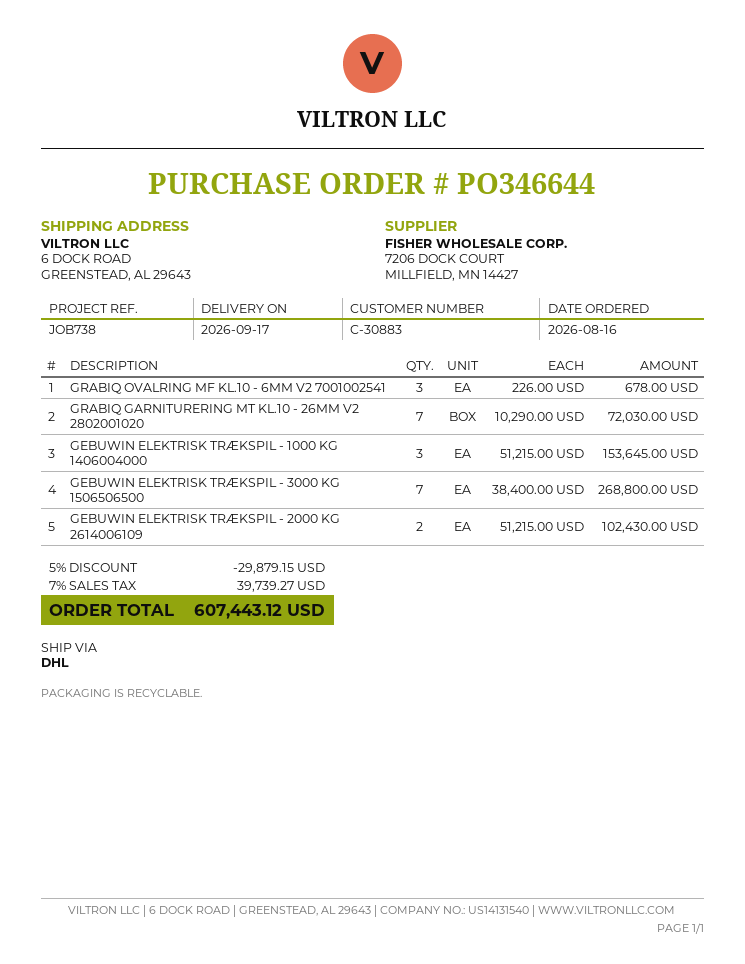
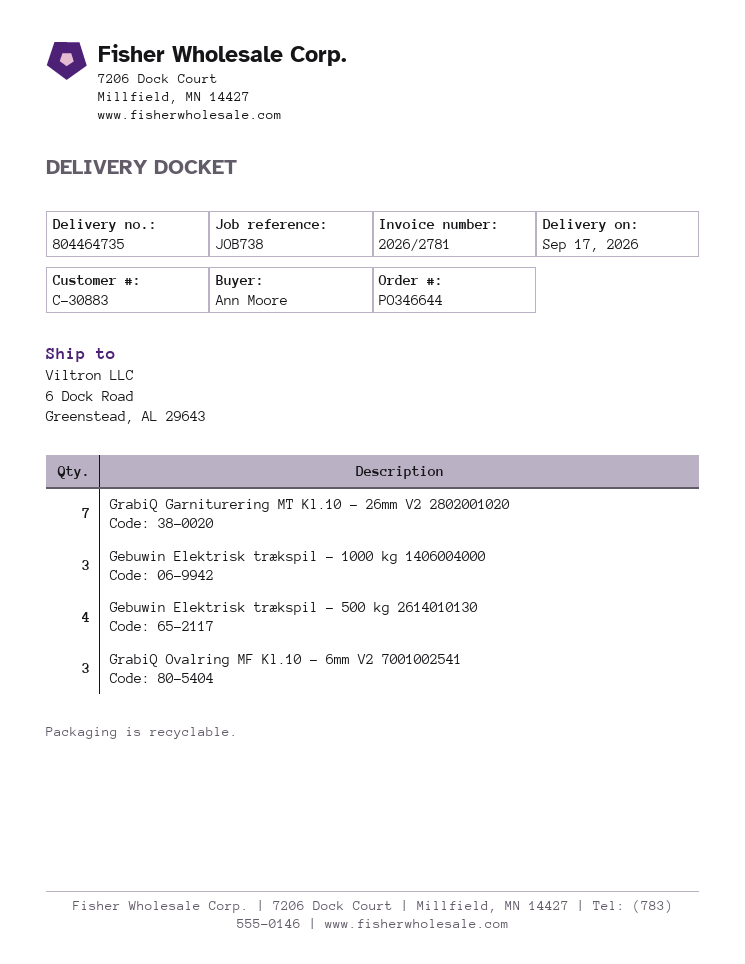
GEBUWIN ELEKTRISK TRÆKSPIL - 3000 KG 1506506500: 7 -> none
GEBUWIN ELEKTRISK TRÆKSPIL - 2000 KG 2614006109: 2 -> none
Gebuwin Elektrisk trækspil - 500 kg 2614010130: none -> 4

